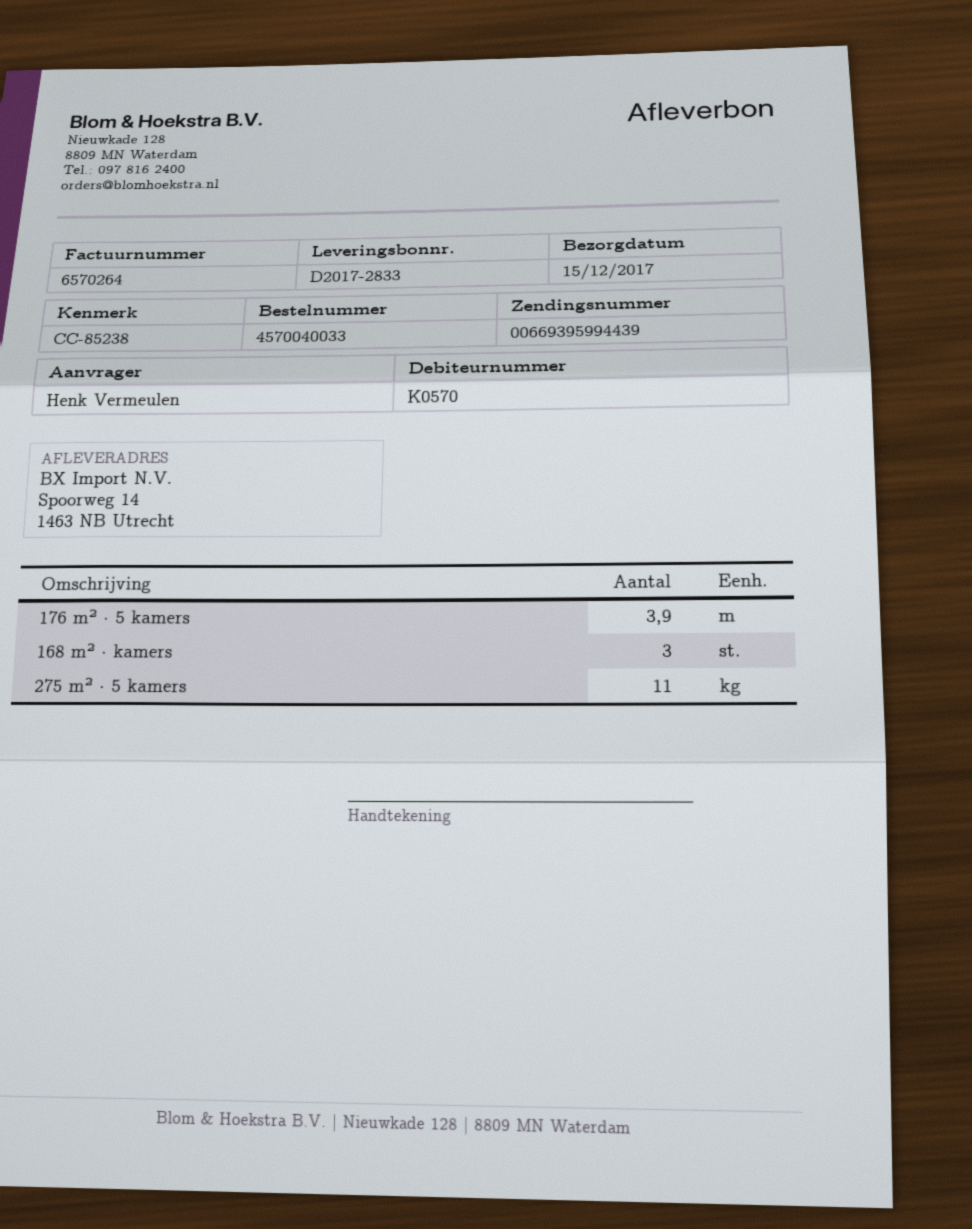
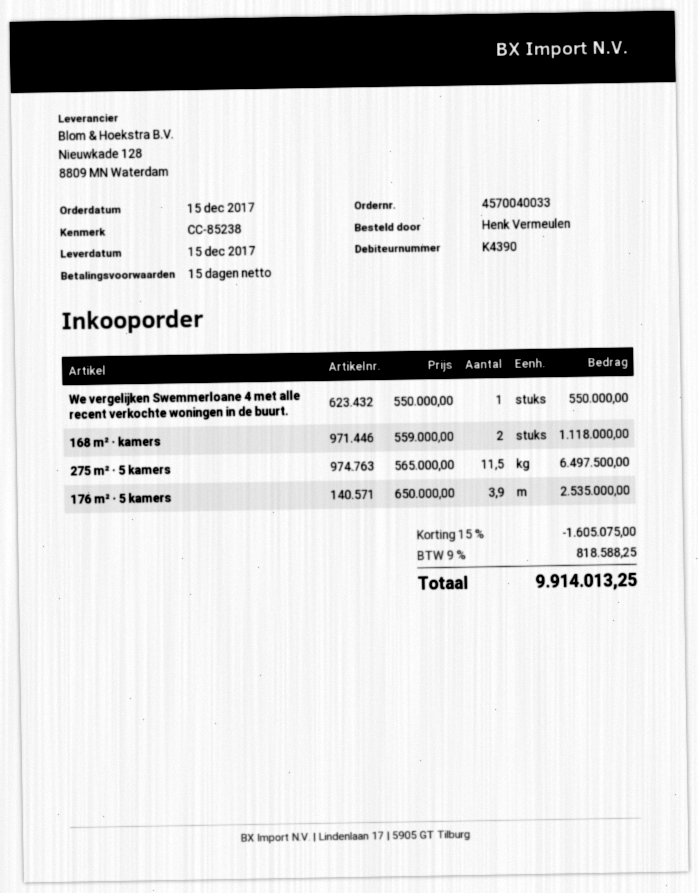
customer number: K0570 -> K4390
168 m² · kamers: 3 -> 2
275 m² · 5 kamers: 11 -> 11.5
We vergelijken Swemmerloane 4 met alle recent verkochte woningen in de buurt.: none -> 1

